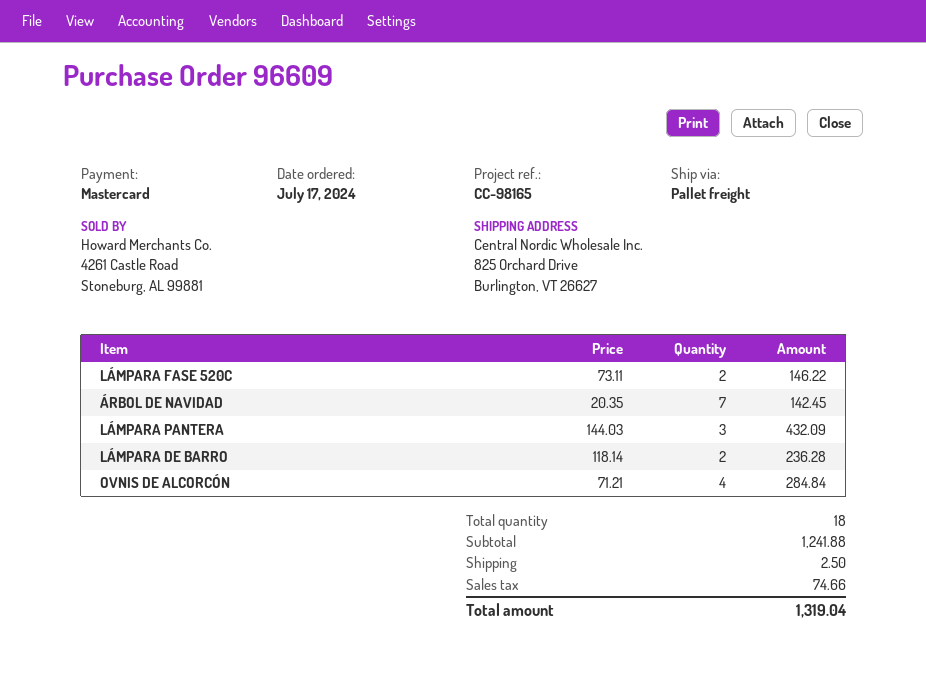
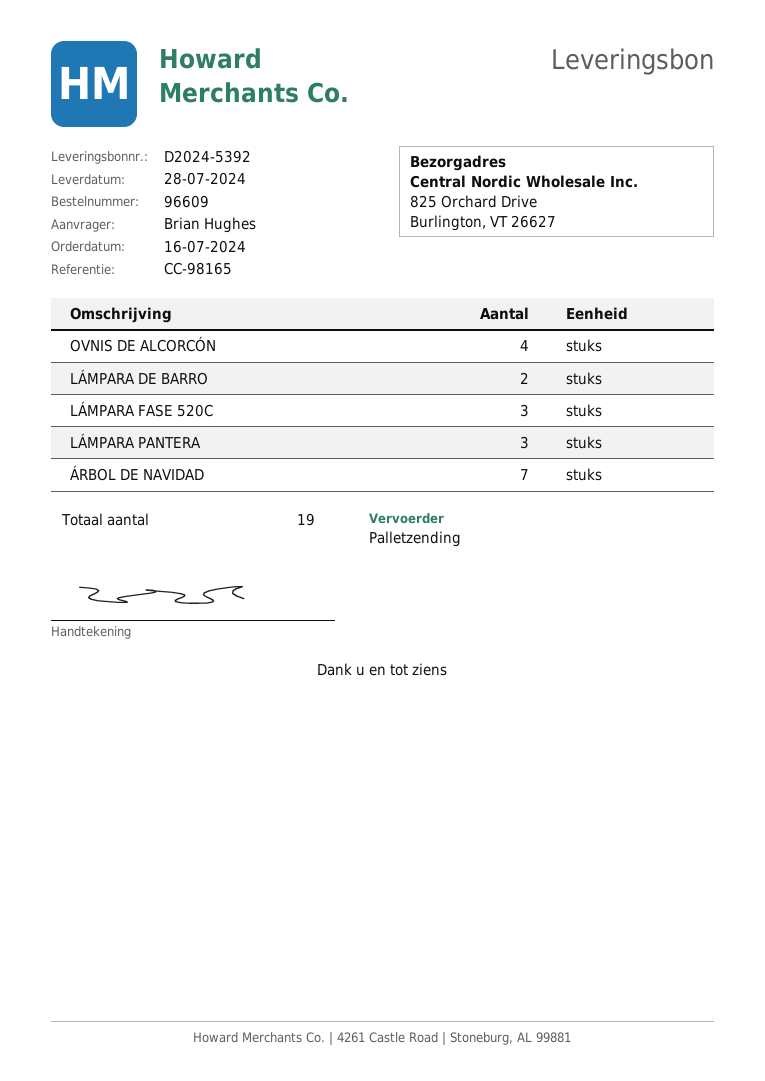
order date: 2024-07-17 -> 2024-07-16
LÁMPARA FASE 520C: 2 -> 3
total quantity: 18 -> 19

